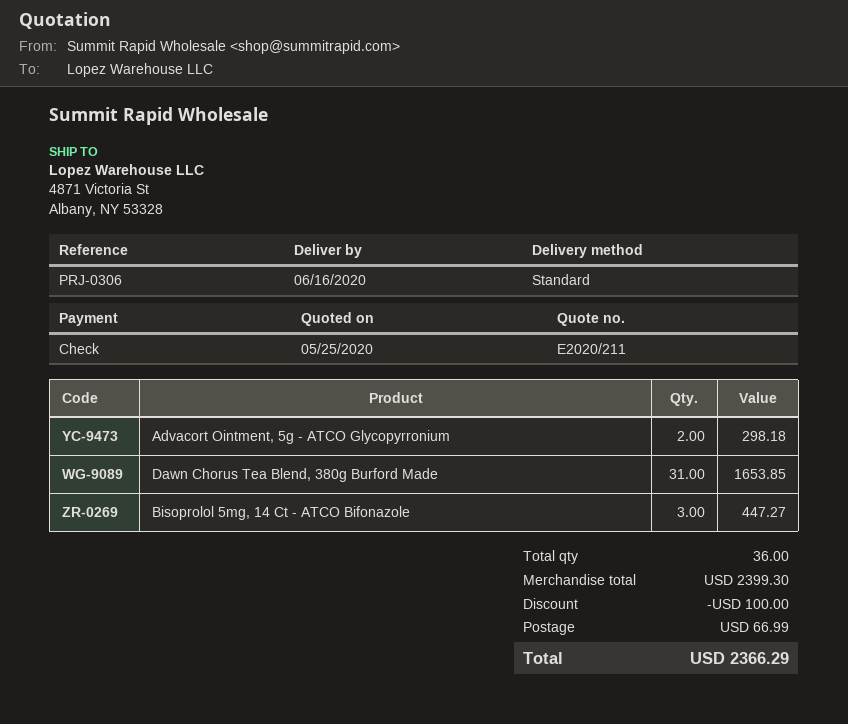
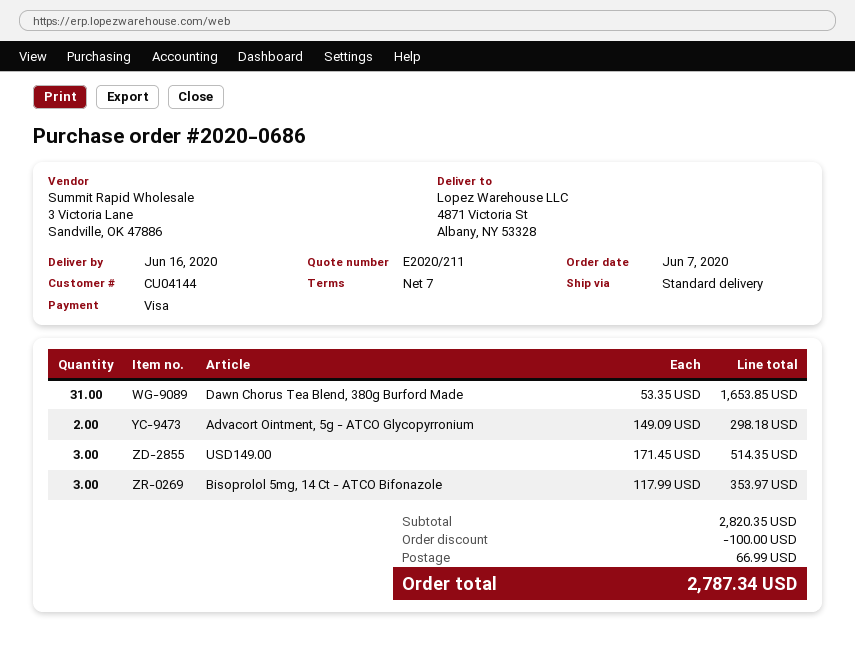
payment method: cheque -> Visa
Bisoprolol 5mg, 14 Ct - ATCO Bifonazole: 3 for 447.27 -> 3 for 353.97
USD149.00: none -> 3 for 514.35
subtotal: 2399.30 -> 2820.35
total: 2366.29 -> 2787.34

